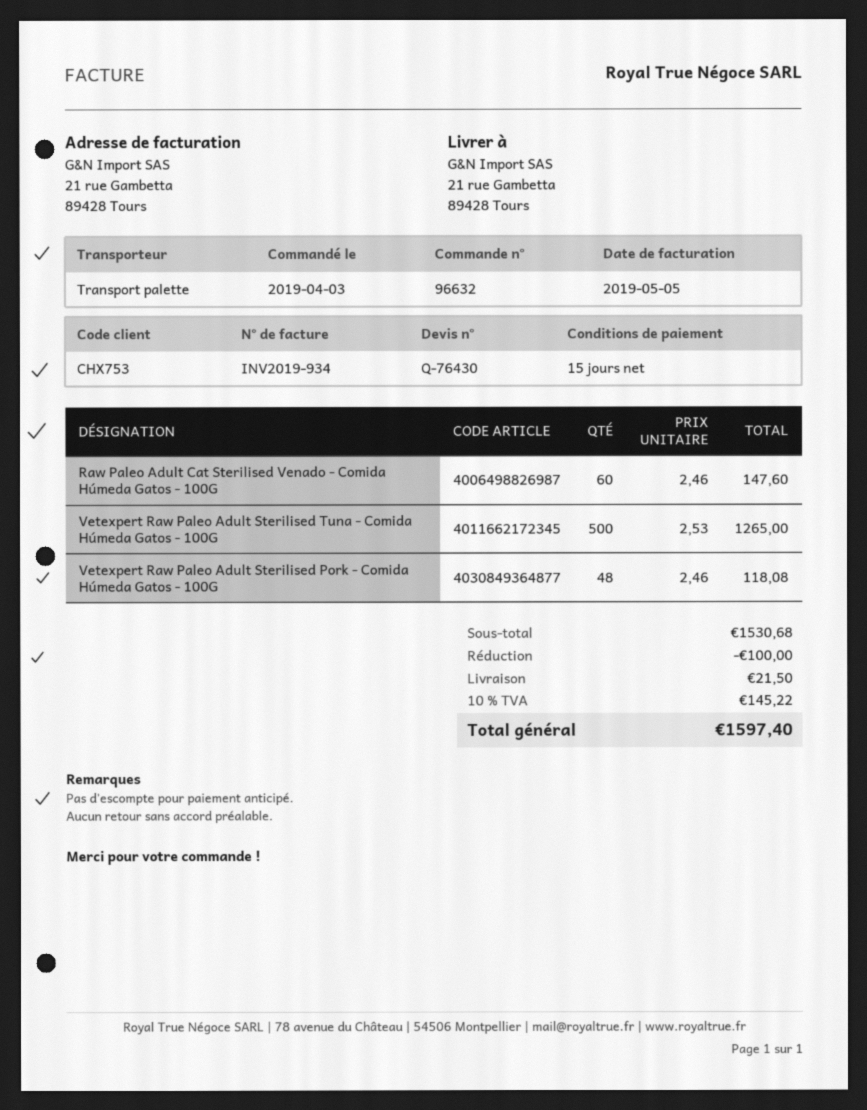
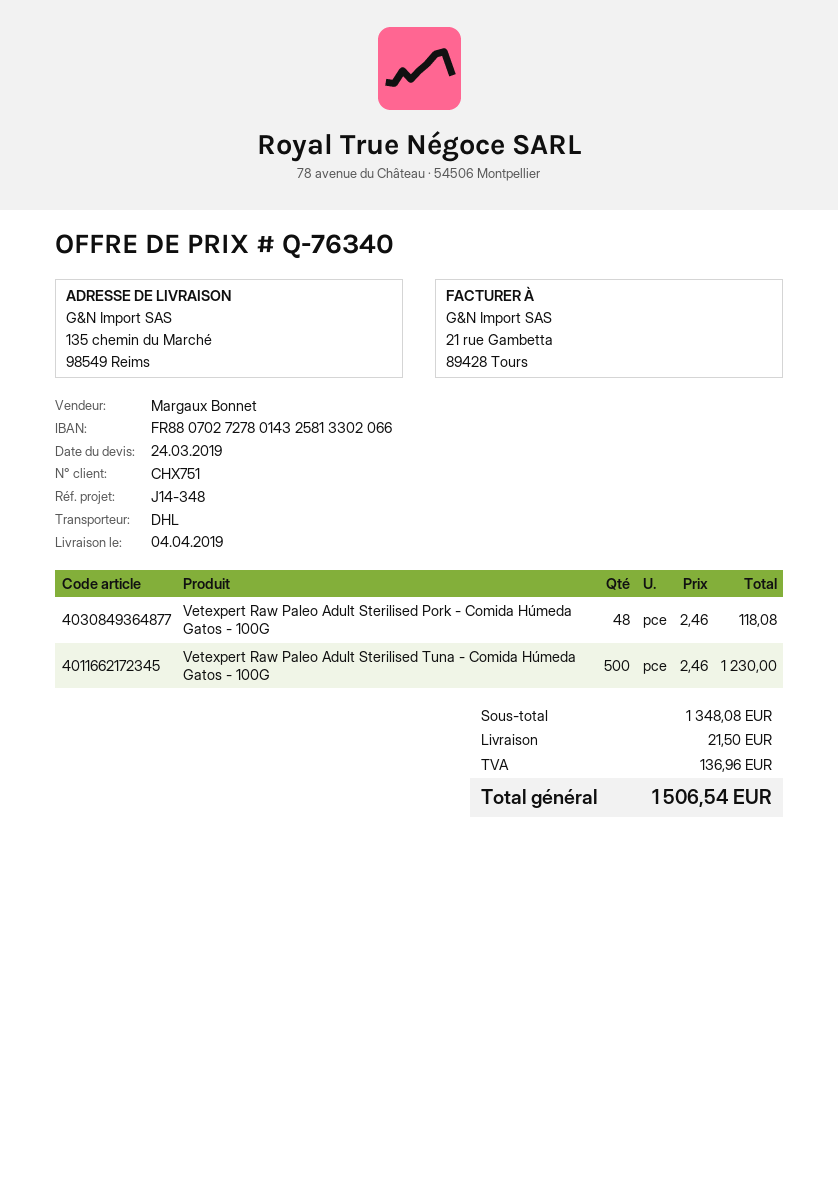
quote number: Q-76430 -> Q-76340
customer number: CHX753 -> CHX751
shipping method: pallet freight -> DHL
ship to: 21 rue Gambetta, 89428 Tours -> 135 chemin du Marché, 98549 Reims
Raw Paleo Adult Cat Sterilised Venado - Comida Húmeda Gatos - 100G: 60 x 2.46 = 147.60 -> none
Vetexpert Raw Paleo Adult Sterilised Tuna - Comida Húmeda Gatos - 100G: 500 x 2.53 = 1265.00 -> 500 x 2.46 = 1230.00
subtotal: 1530.68 -> 1348.08
discount: 100.00 -> none
tax: 145.22 -> 136.96
total: 1597.40 -> 1506.54

